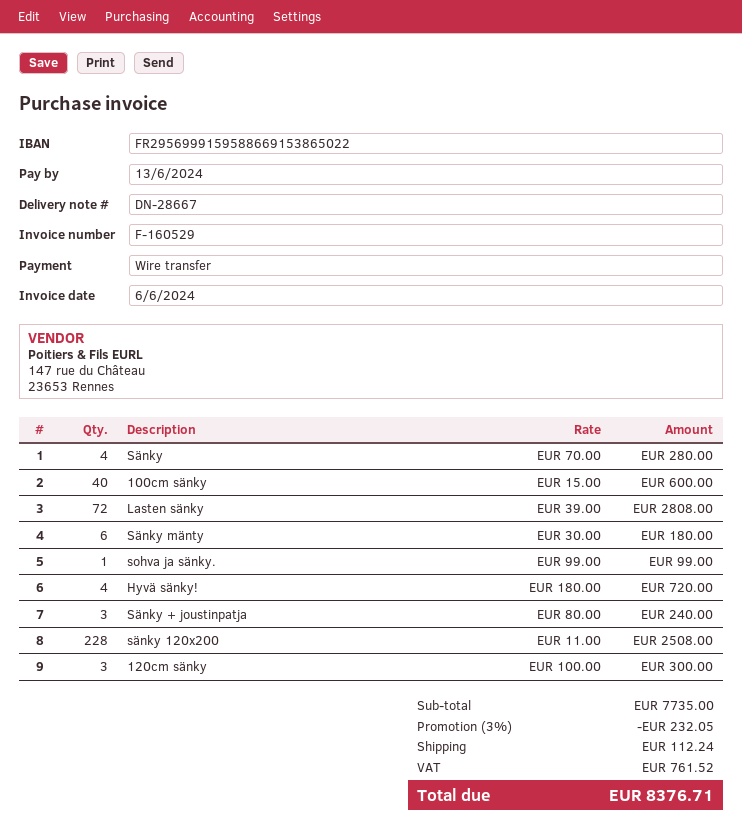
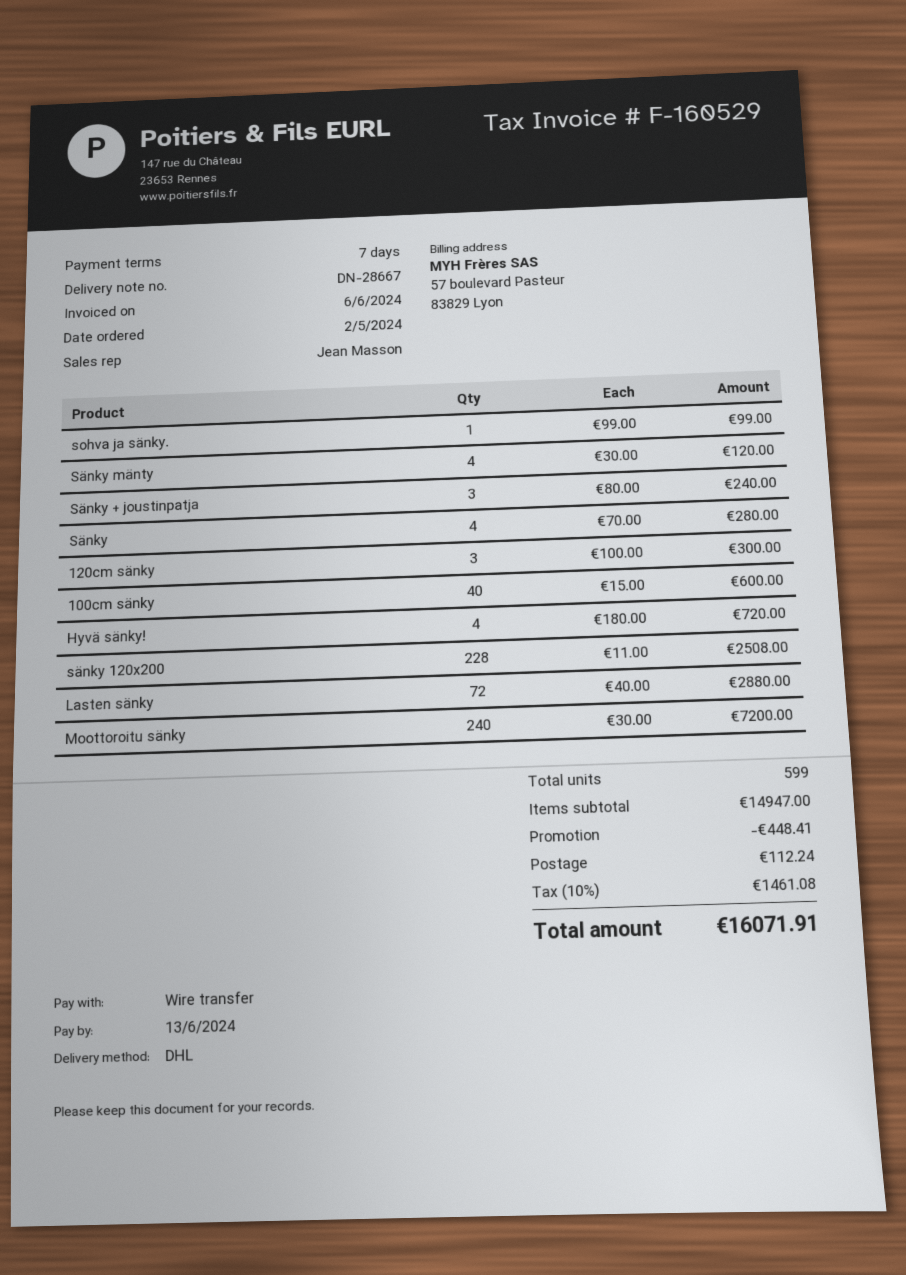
Lasten sänky: 72 x 39.00 = 2808.00 -> 72 x 40.00 = 2880.00
Sänky mänty: 6 x 30.00 = 180.00 -> 4 x 30.00 = 120.00
Moottoroitu sänky: none -> 240 x 30.00 = 7200.00
subtotal: 7735.00 -> 14947.00
discount: 232.05 -> 448.41
tax: 761.52 -> 1461.08
total: 8376.71 -> 16071.91

